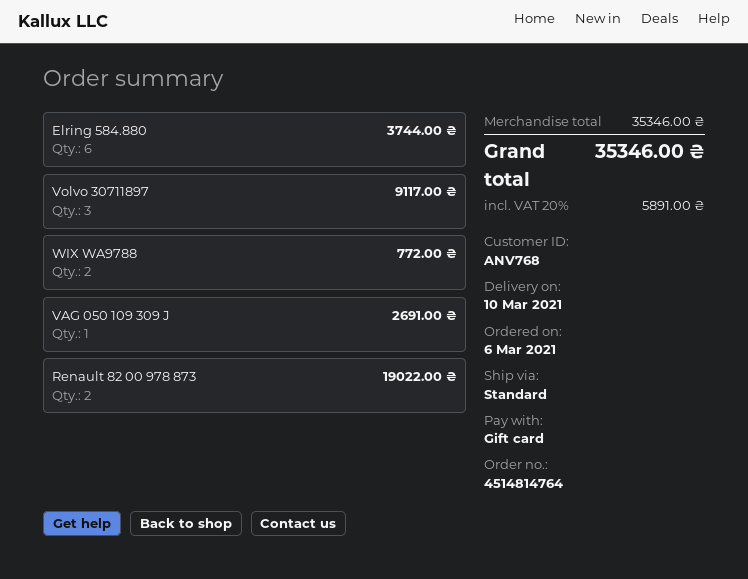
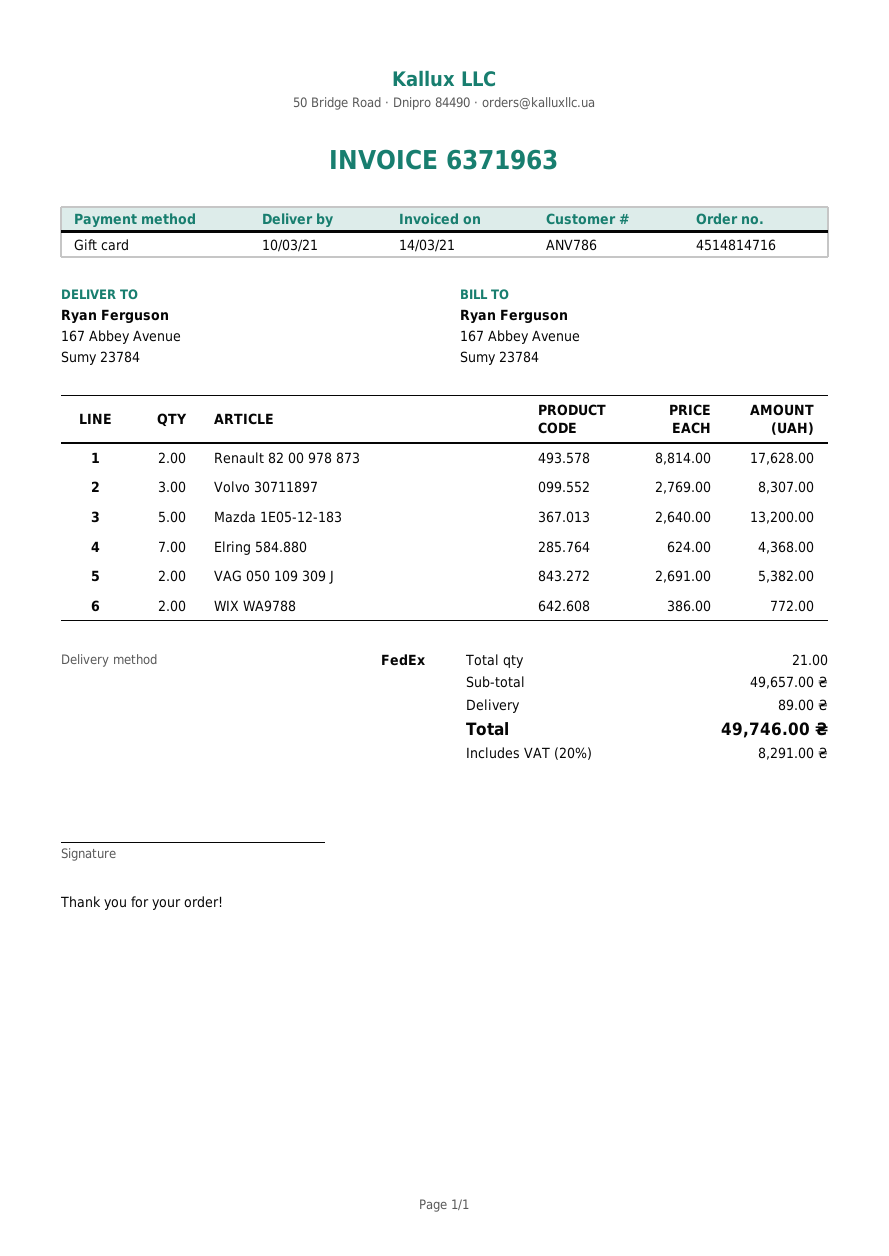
order number: 4514814764 -> 4514814716
customer number: ANV768 -> ANV786
shipping method: standard -> FedEx
Elring 584.880: 6 for 3744.00 -> 7 for 4368.00
Volvo 30711897: 3 for 9117.00 -> 3 for 8307.00
VAG 050 109 309 J: 1 for 2691.00 -> 2 for 5382.00
Renault 82 00 978 873: 2 for 19022.00 -> 2 for 17628.00
Mazda 1E05-12-183: none -> 5 for 13200.00
subtotal: 35346.00 -> 49657.00
shipping: none -> 89.00
tax: 20% = 5891.00 -> 20% = 8291.00
total: 35346.00 -> 49746.00

